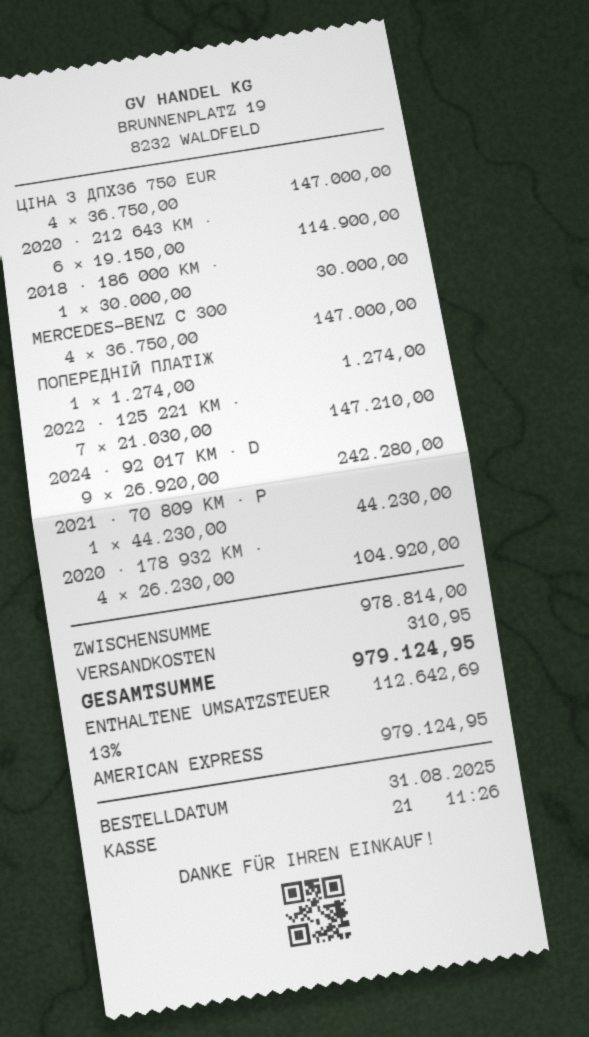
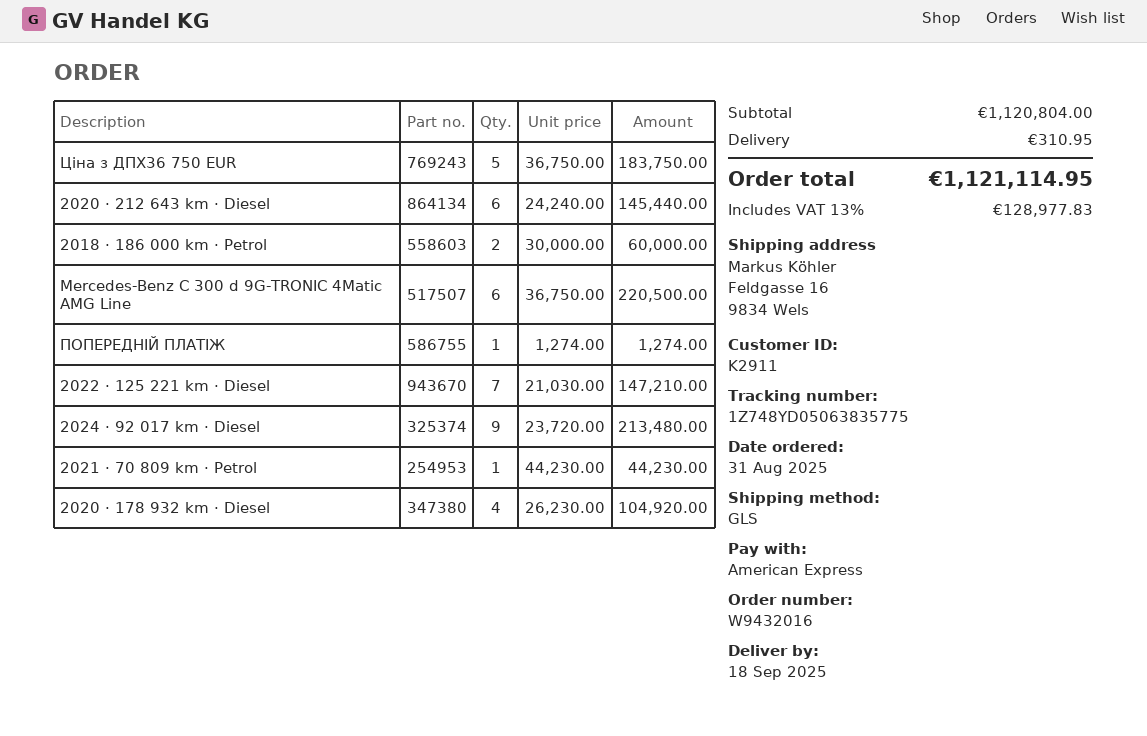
ЦІНА З ДПХ36 750 EUR: 4 x 36750.00 = 147000.00 -> 5 x 36750.00 = 183750.00
2020 · 212 643 KM ·: 6 x 19150.00 = 114900.00 -> 6 x 24240.00 = 145440.00
2018 · 186 000 KM ·: 1 x 30000.00 = 30000.00 -> 2 x 30000.00 = 60000.00
MERCEDES-BENZ C 300: 4 x 36750.00 = 147000.00 -> 6 x 36750.00 = 220500.00
2024 · 92 017 KM · D: 9 x 26920.00 = 242280.00 -> 9 x 23720.00 = 213480.00
subtotal: 978814.00 -> 1120804.00
tax: 13% = 112642.69 -> 13% = 128977.83
total: 979124.95 -> 1121114.95

